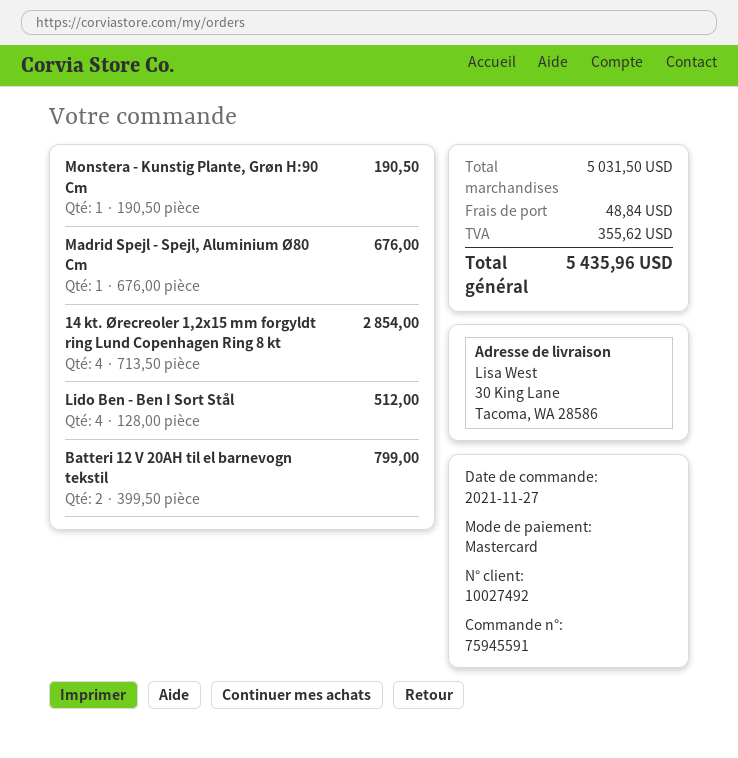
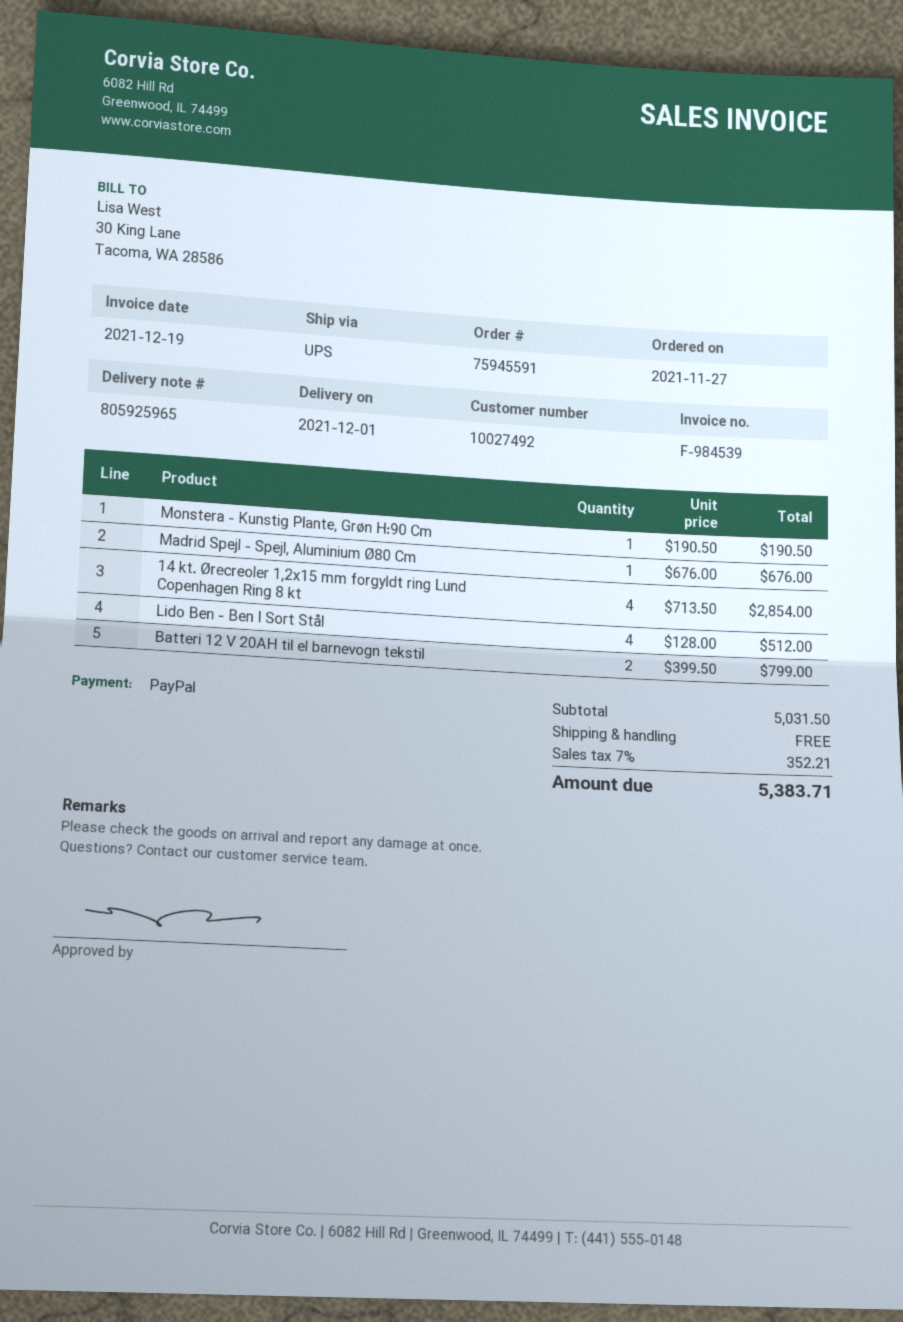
payment method: Mastercard -> PayPal
shipping: 48.84 -> 0.00
tax: 355.62 -> 352.21
total: 5435.96 -> 5383.71

